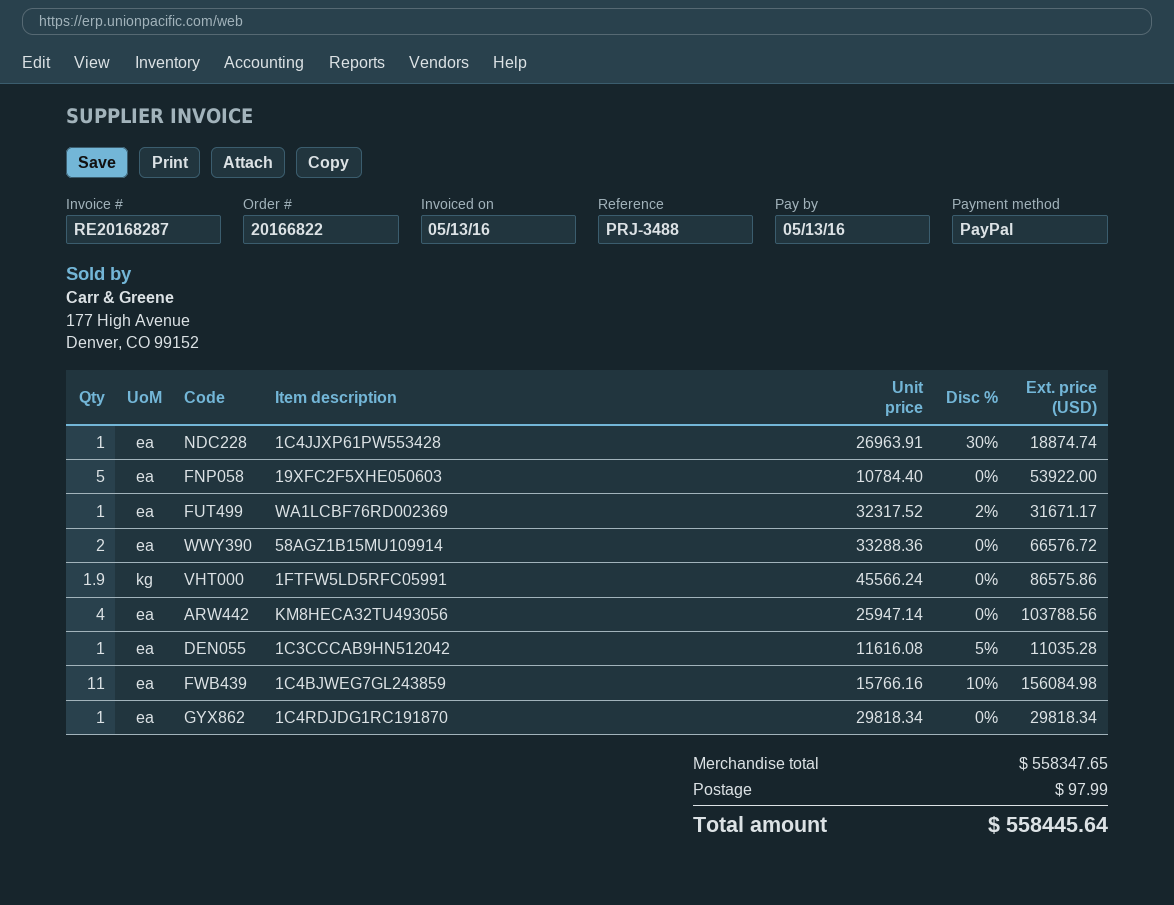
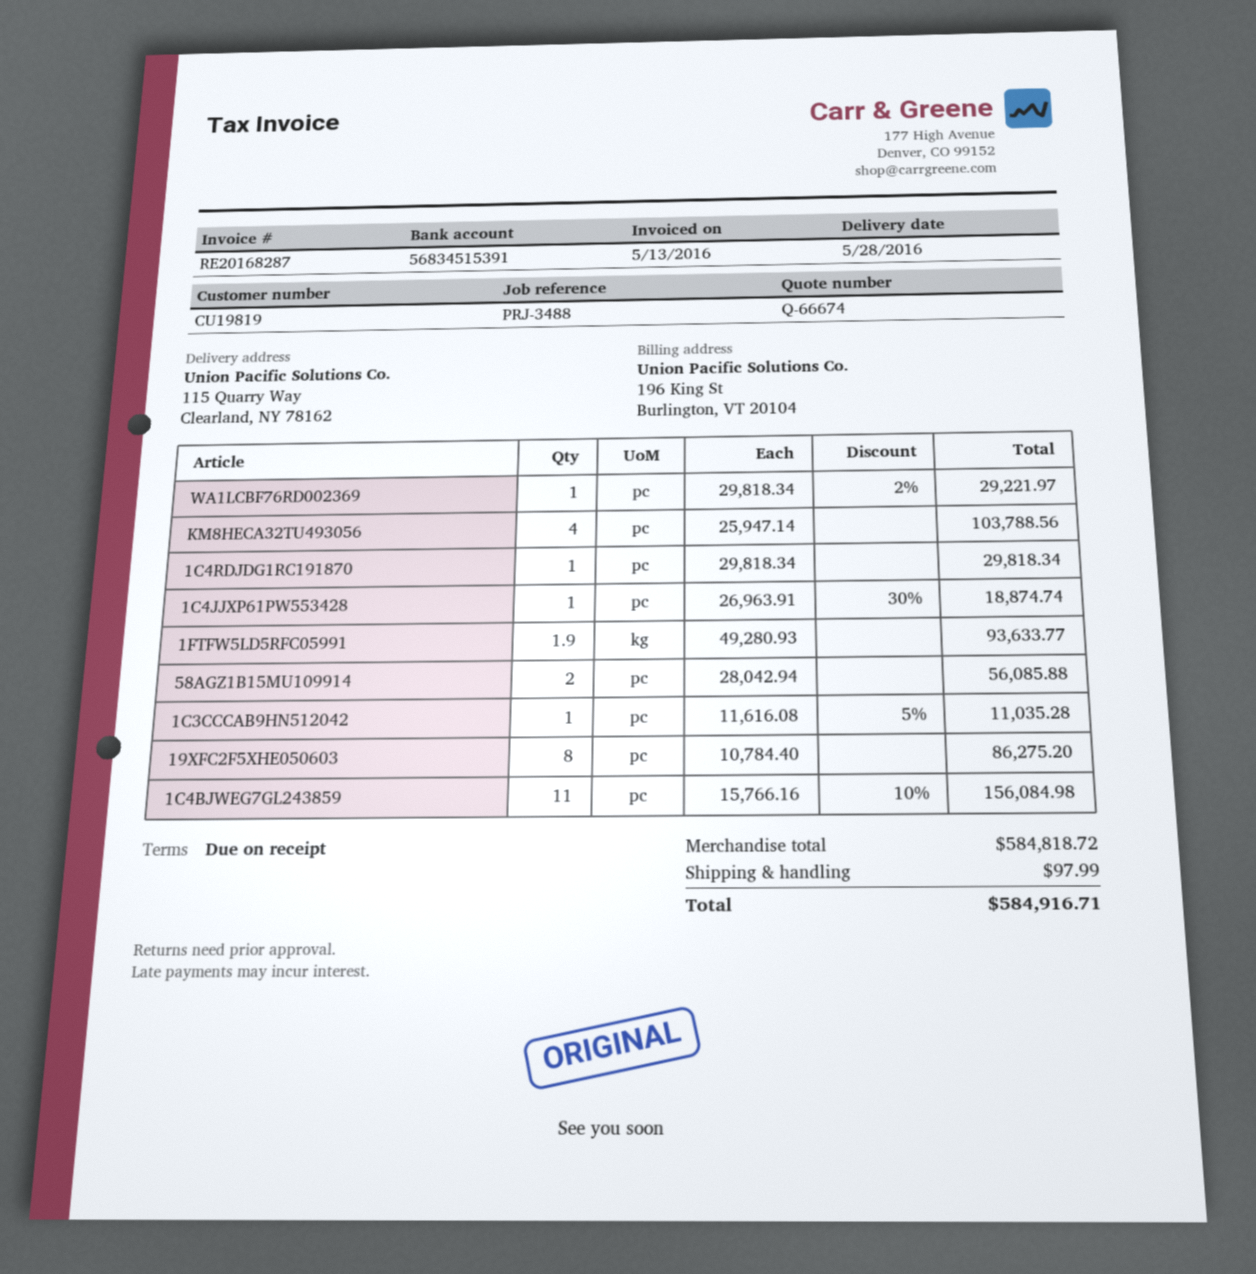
19XFC2F5XHE050603: 5 x 10784.40 = 53922.00 -> 8 x 10784.40 = 86275.20
WA1LCBF76RD002369: 1 x 32317.52 - 2% = 31671.17 -> 1 x 29818.34 - 2% = 29221.97
58AGZ1B15MU109914: 2 x 33288.36 = 66576.72 -> 2 x 28042.94 = 56085.88
1FTFW5LD5RFC05991: 1.9 x 45566.24 = 86575.86 -> 1.9 x 49280.93 = 93633.77
subtotal: 558347.65 -> 584818.72
total: 558445.64 -> 584916.71

